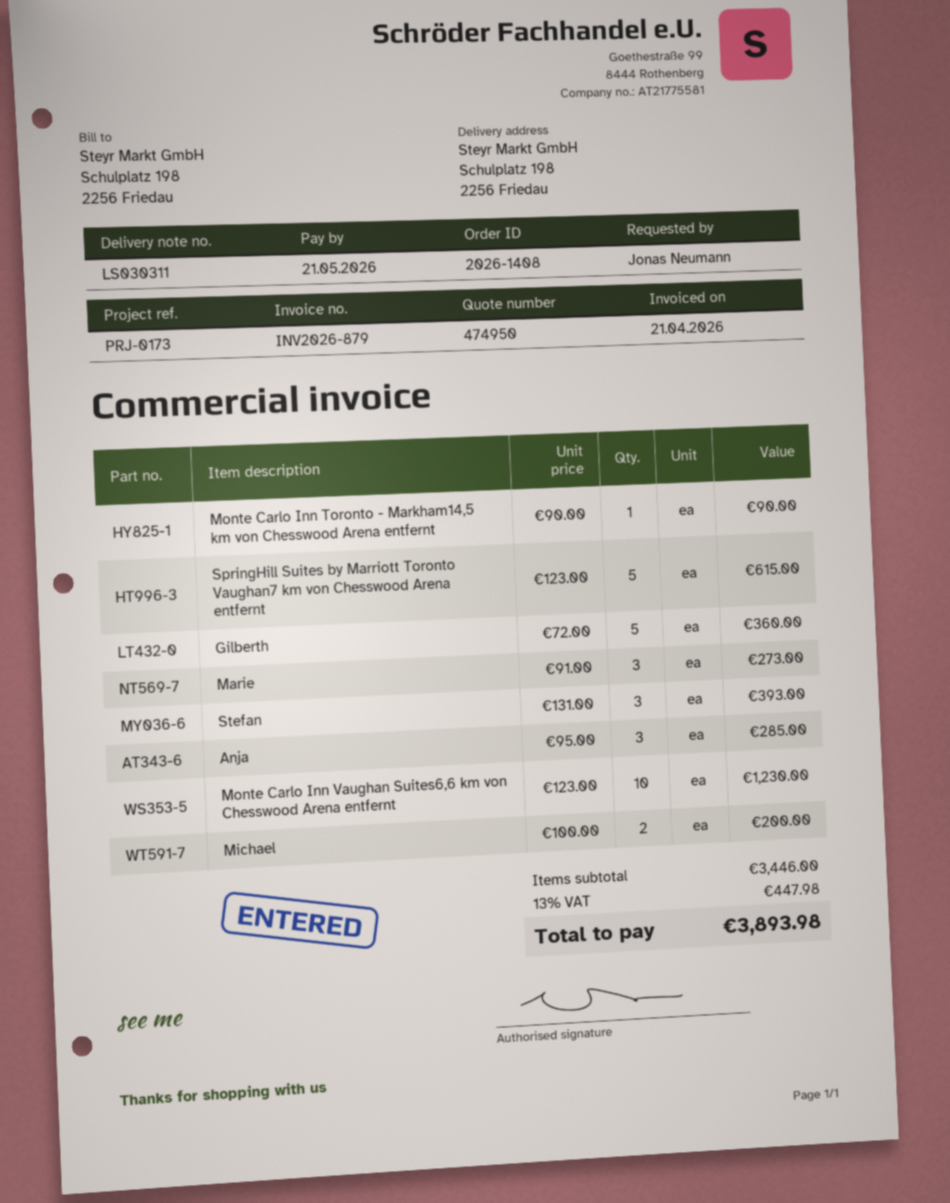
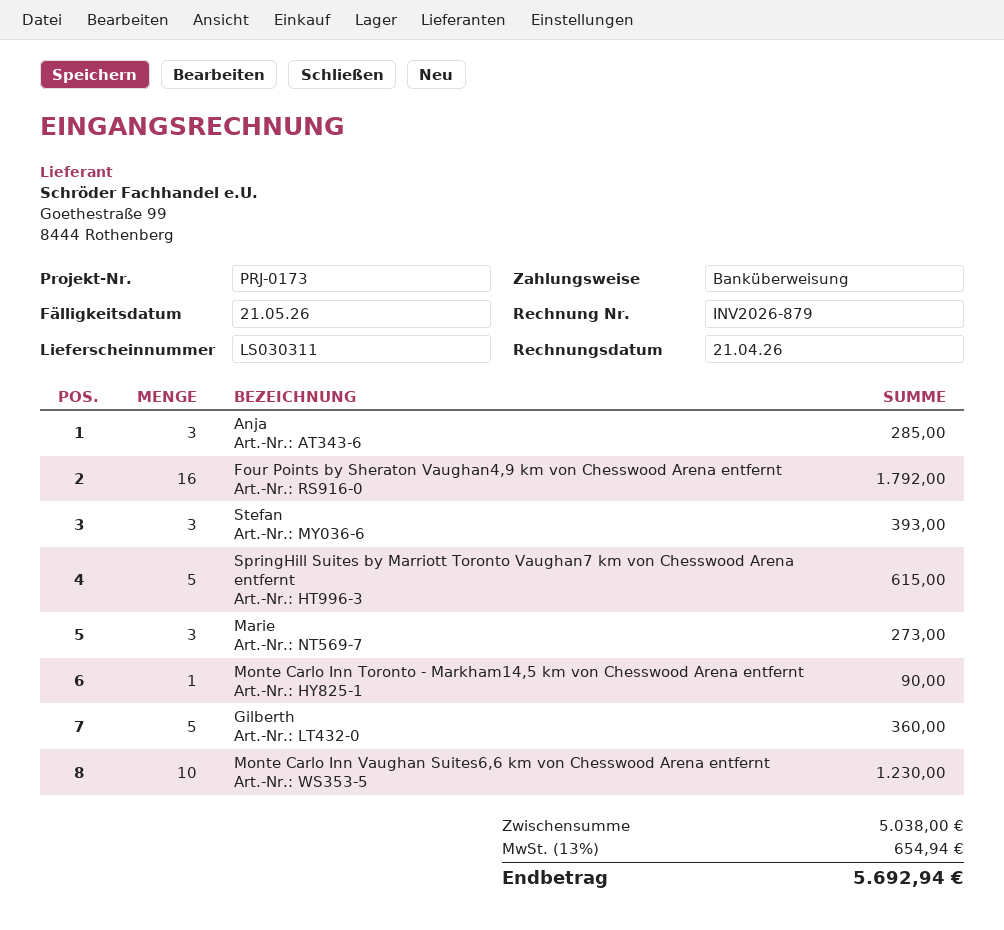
Michael: 2 for 200.00 -> none
Four Points by Sheraton Vaughan4,9 km von Chesswood Arena entfernt: none -> 16 for 1792.00
subtotal: 3446.00 -> 5038.00
tax: 13% = 447.98 -> 13% = 654.94
total: 3893.98 -> 5692.94

